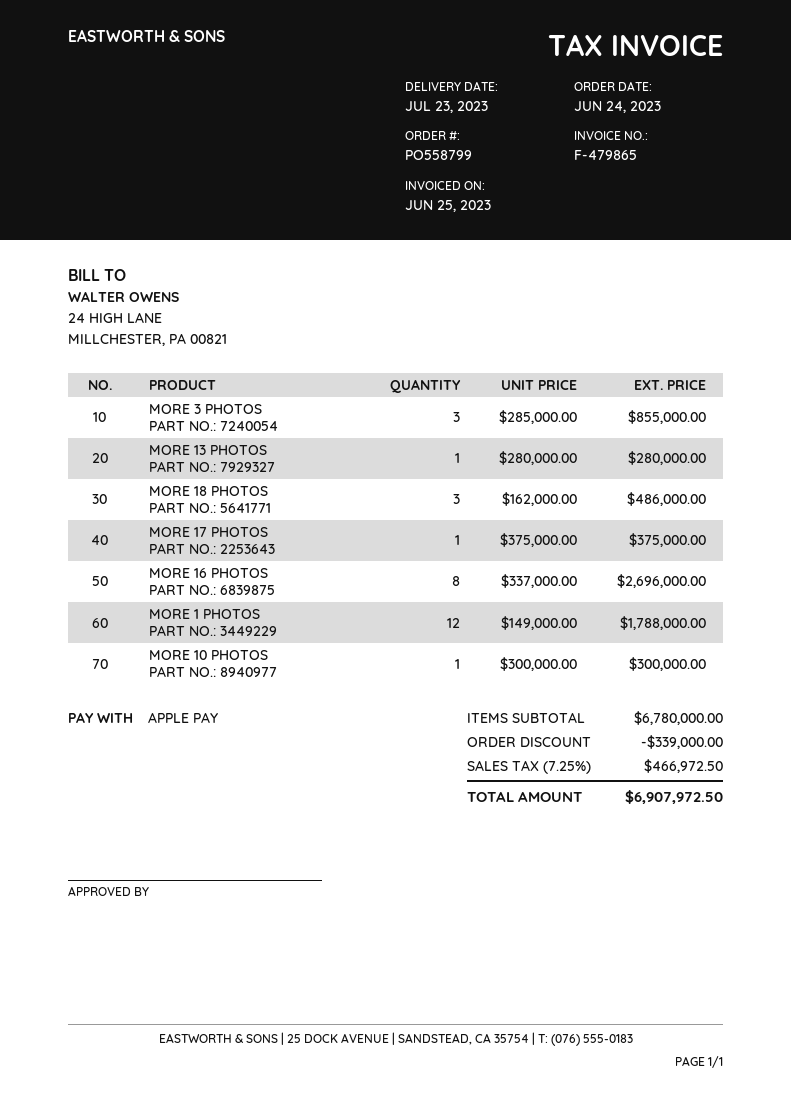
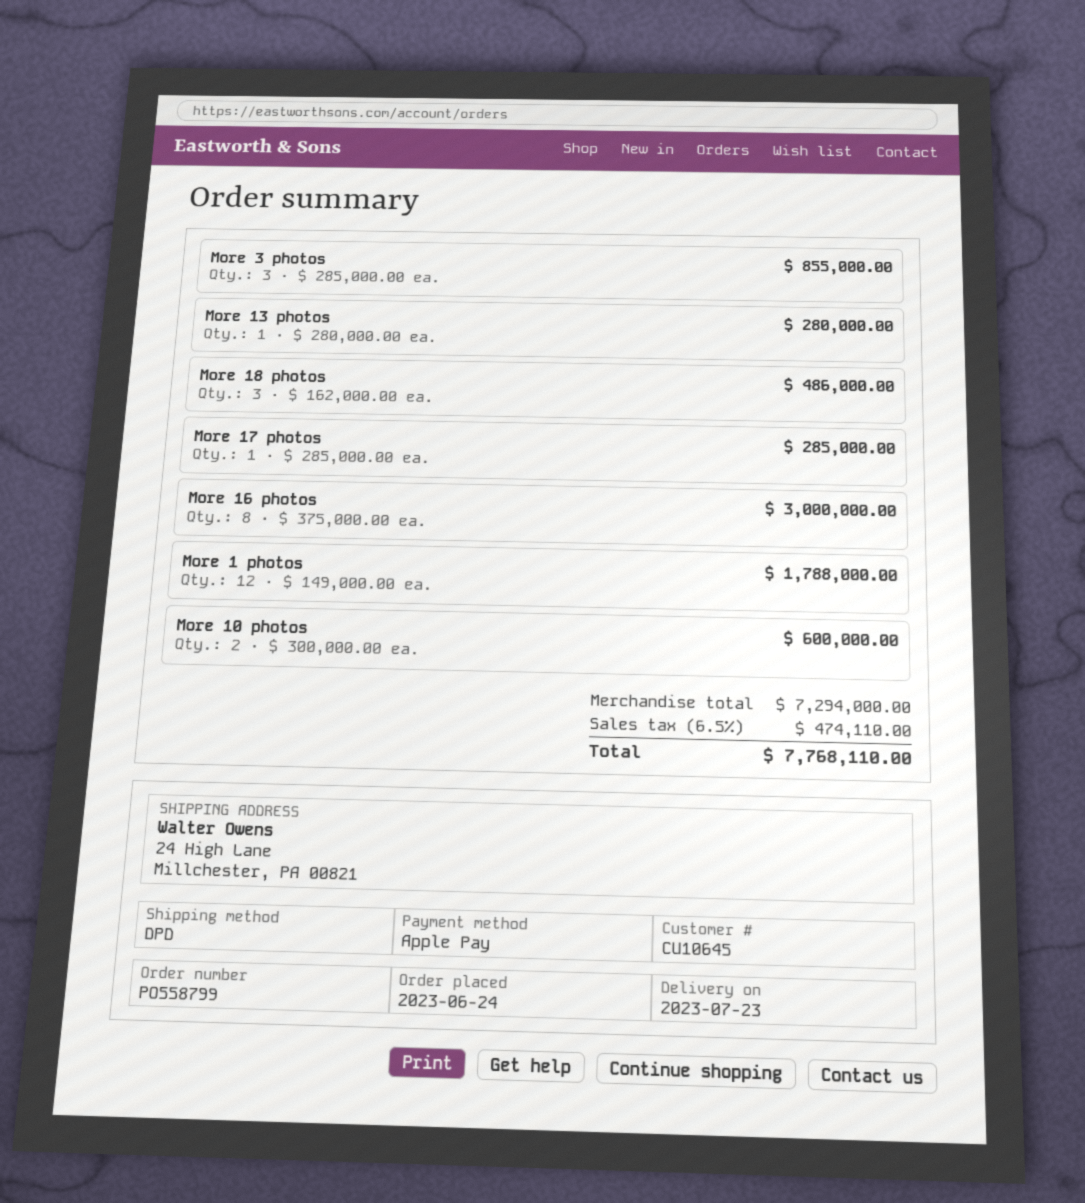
MORE 17 PHOTOS: 1 x 375000.00 = 375000.00 -> 1 x 285000.00 = 285000.00
MORE 16 PHOTOS: 8 x 337000.00 = 2696000.00 -> 8 x 375000.00 = 3000000.00
MORE 10 PHOTOS: 1 x 300000.00 = 300000.00 -> 2 x 300000.00 = 600000.00
subtotal: 6780000.00 -> 7294000.00
discount: 339000.00 -> none
tax: 7.25% = 466972.50 -> 6.5% = 474110.00
total: 6907972.50 -> 7768110.00

